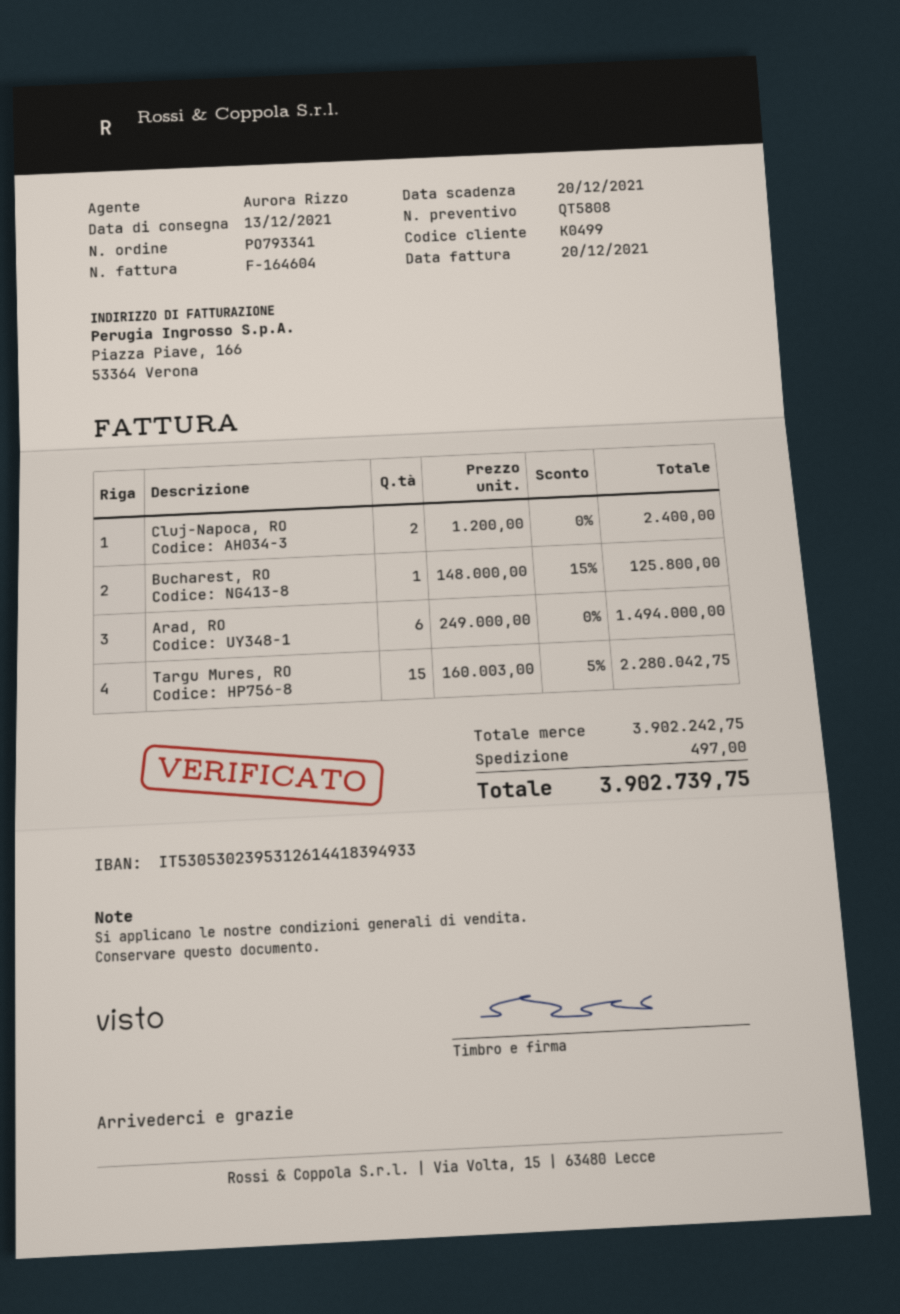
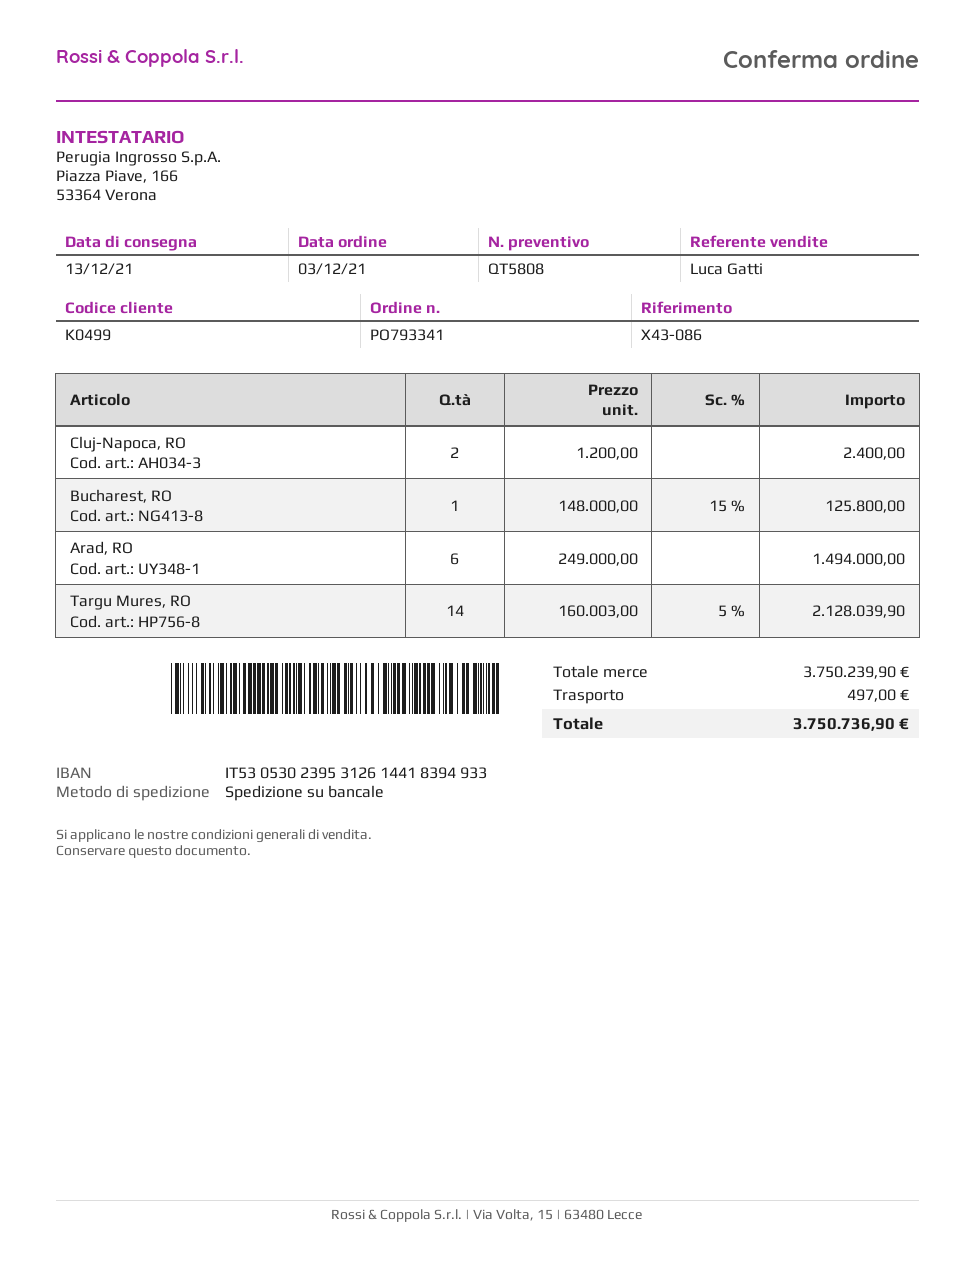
sales rep: Aurora Rizzo -> Luca Gatti
Targu Mures, RO: 15 x 160003.00 - 5% = 2280042.75 -> 14 x 160003.00 - 5% = 2128039.90
subtotal: 3902242.75 -> 3750239.90
total: 3902739.75 -> 3750736.90

